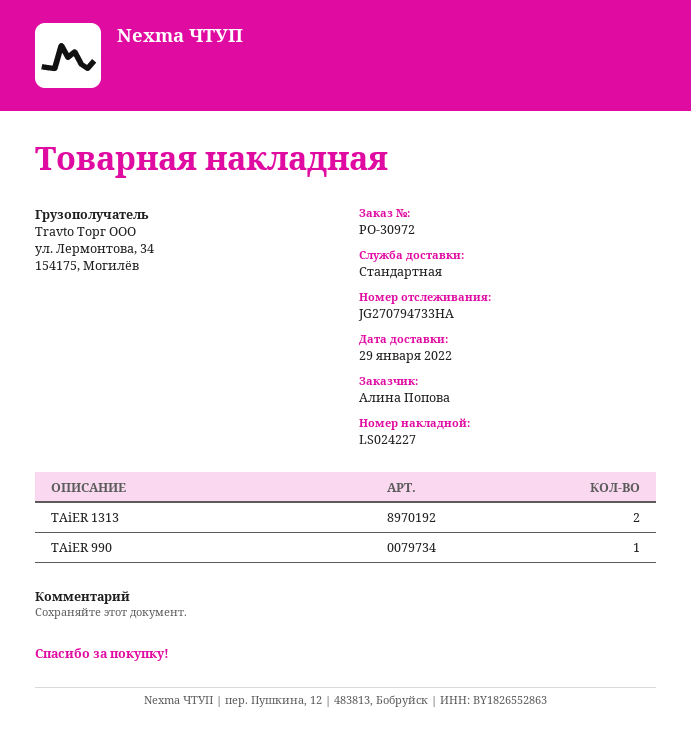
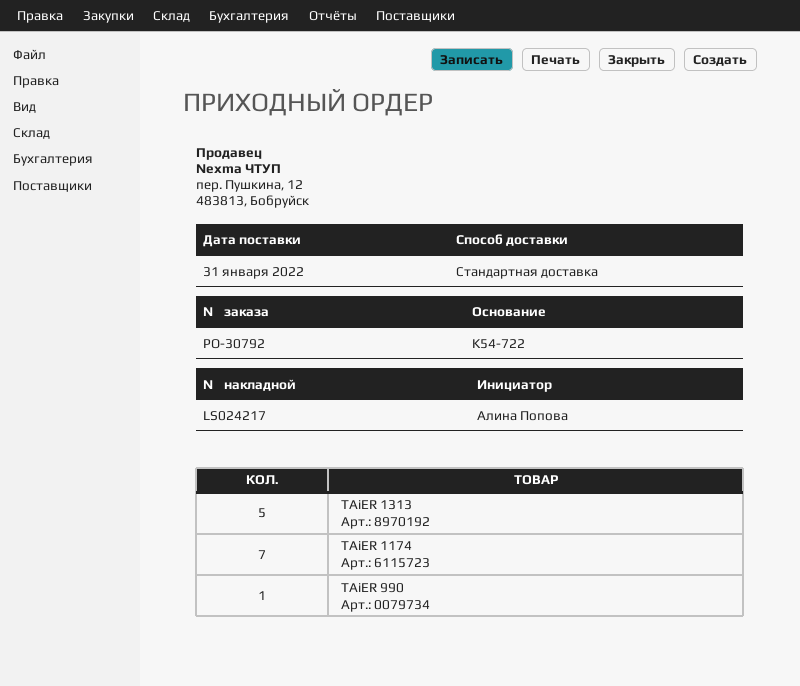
order number: PO-30972 -> PO-30792
delivery note number: LS024227 -> LS024217
delivery date: 2022-01-29 -> 2022-01-31
TAiER 1313: 2 -> 5
TAiER 1174: none -> 7

